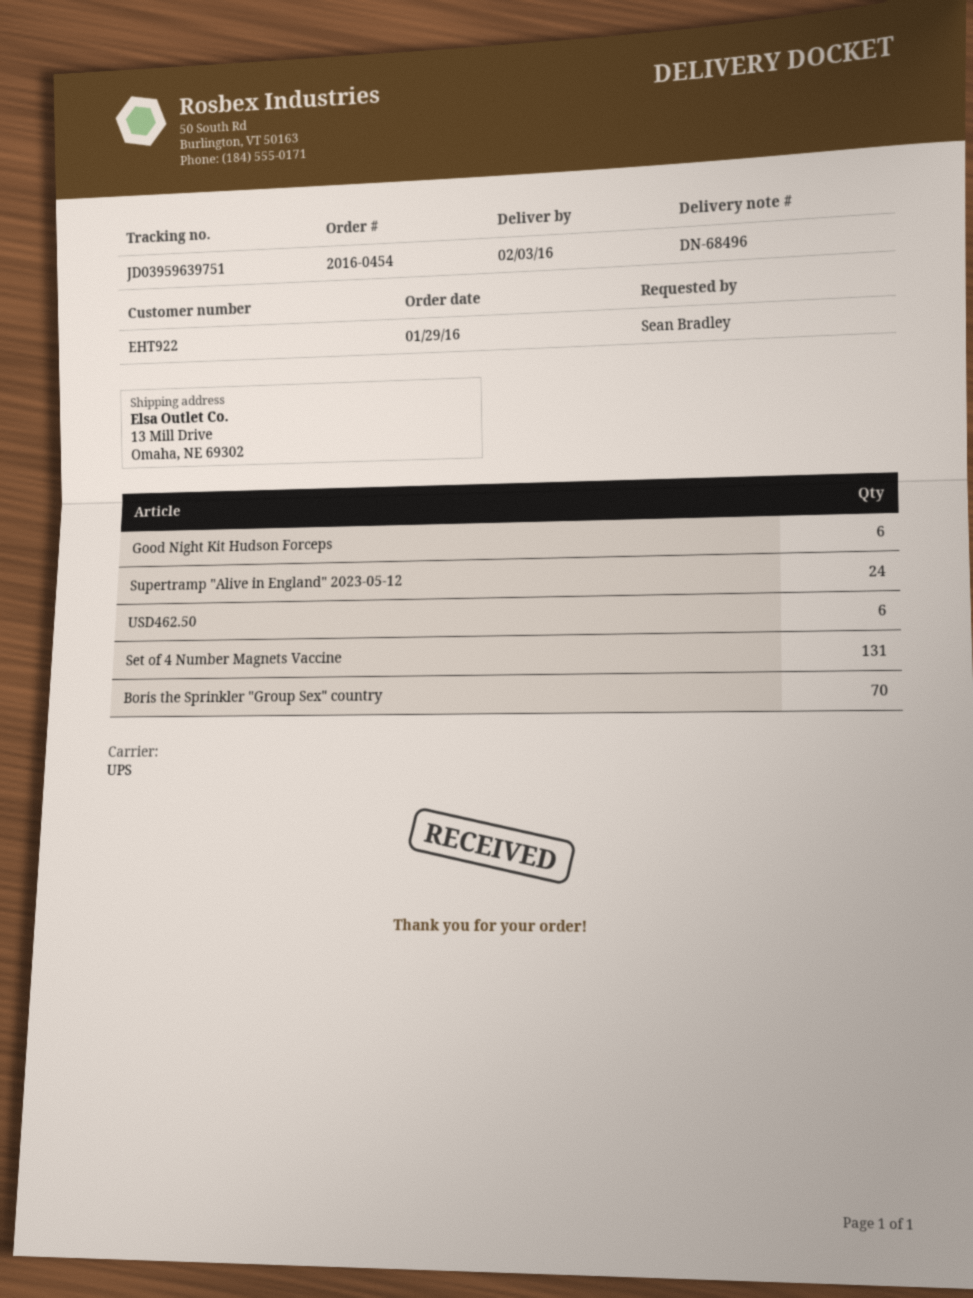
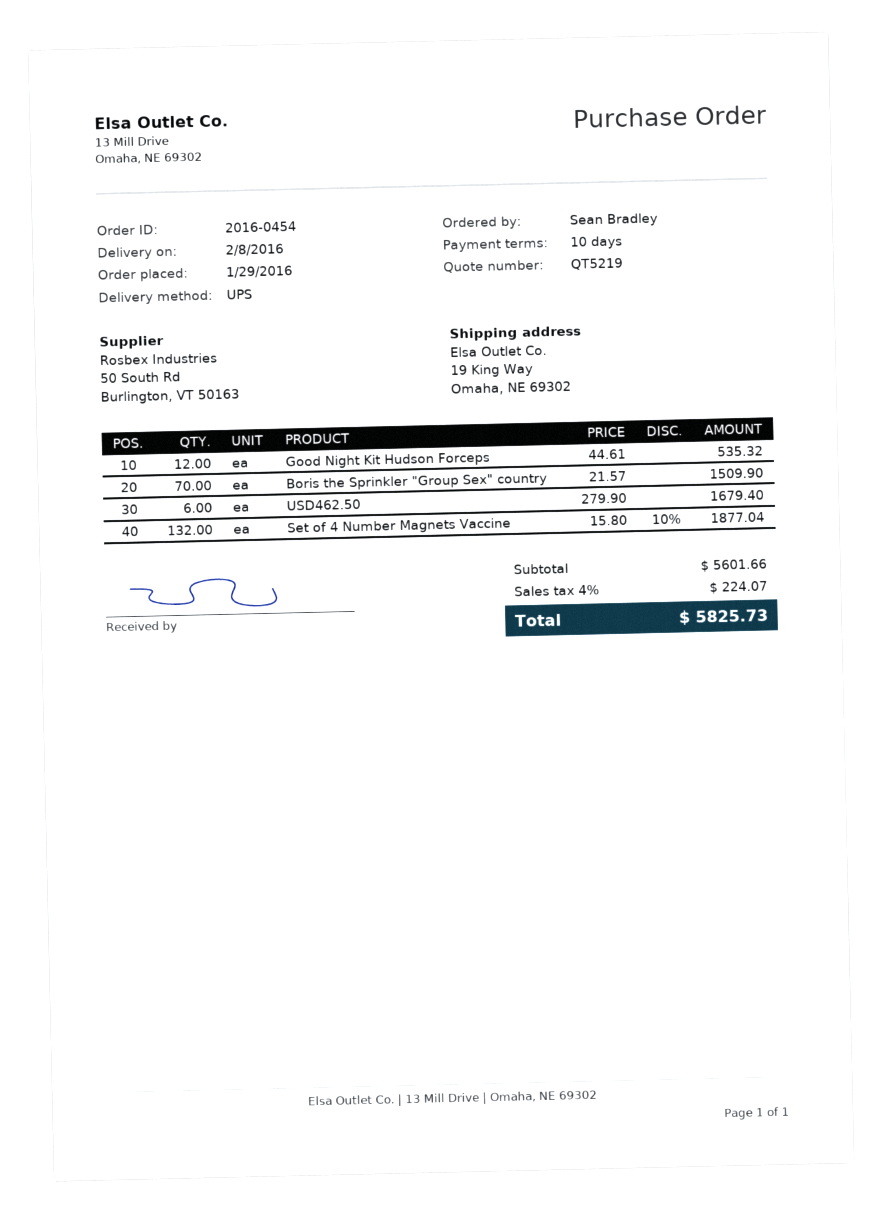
delivery date: 2016-02-03 -> 2016-02-08
ship to: 13 Mill Drive, Omaha, NE 69302 -> 19 King Way, Omaha, NE 69302
Good Night Kit Hudson Forceps: 6 -> 12
Supertramp "Alive in England" 2023-05-12: 24 -> none
Set of 4 Number Magnets Vaccine: 131 -> 132

